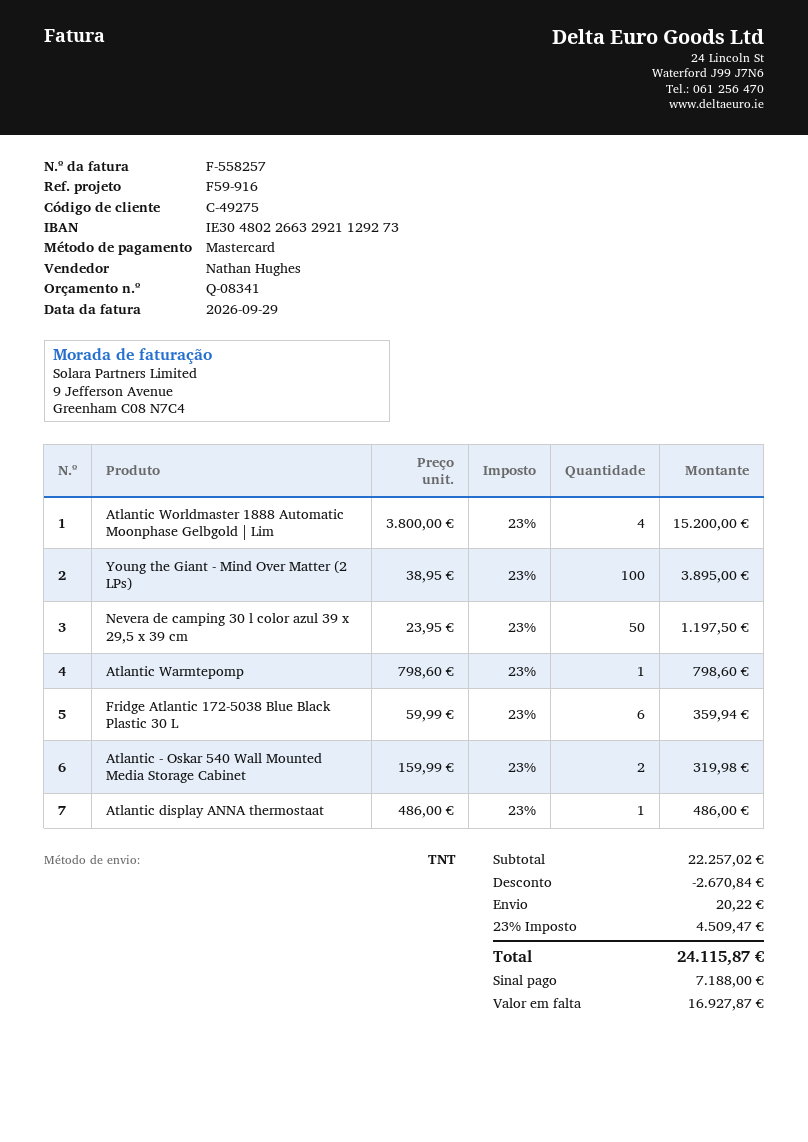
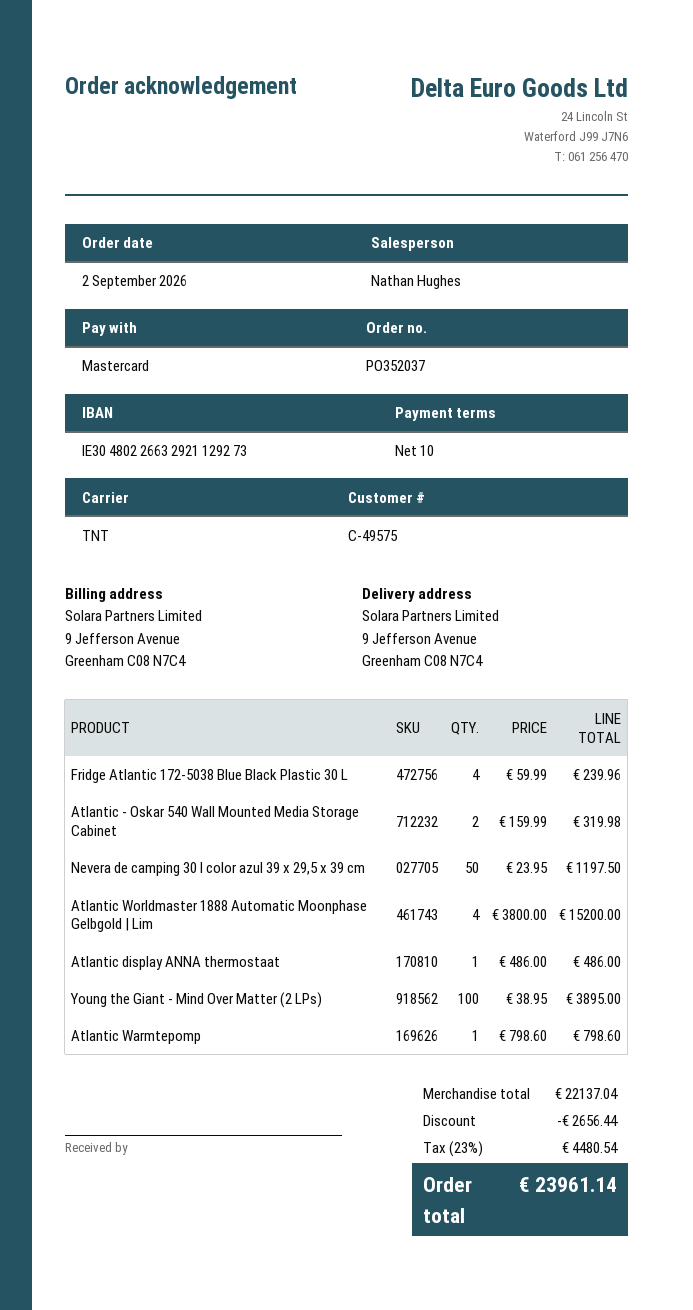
customer number: C-49275 -> C-49575
Fridge Atlantic 172-5038 Blue Black Plastic 30 L: 6 x 59.99 = 359.94 -> 4 x 59.99 = 239.96
subtotal: 22257.02 -> 22137.04
discount: 2670.84 -> 2656.44
shipping: 20.22 -> none
tax: 23% = 4509.47 -> 23% = 4480.54
total: 24115.87 -> 23961.14

